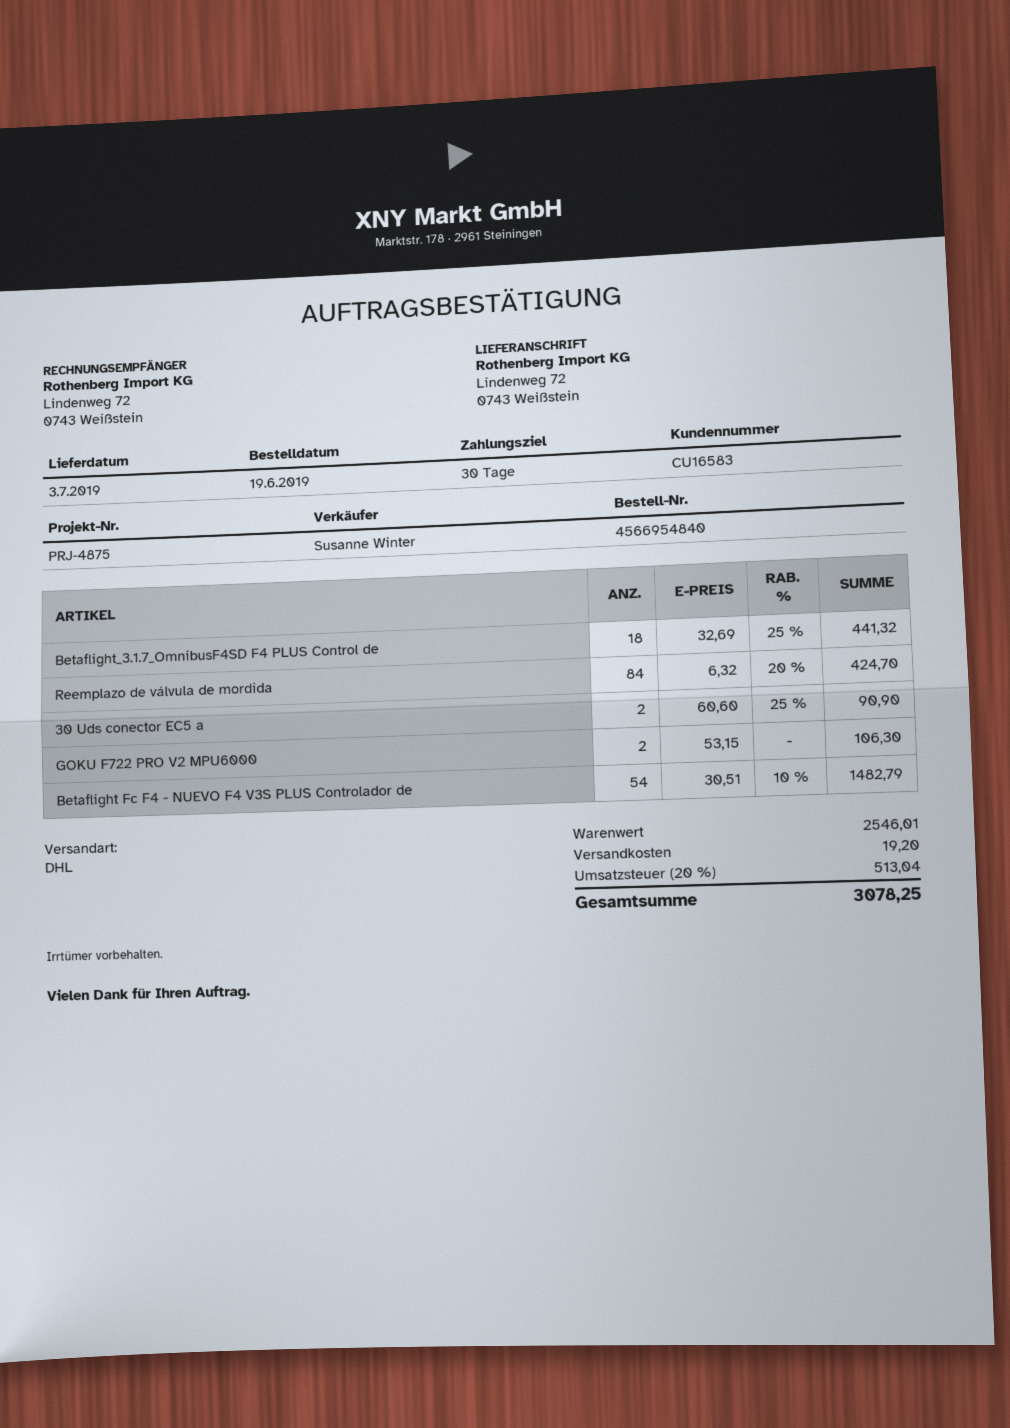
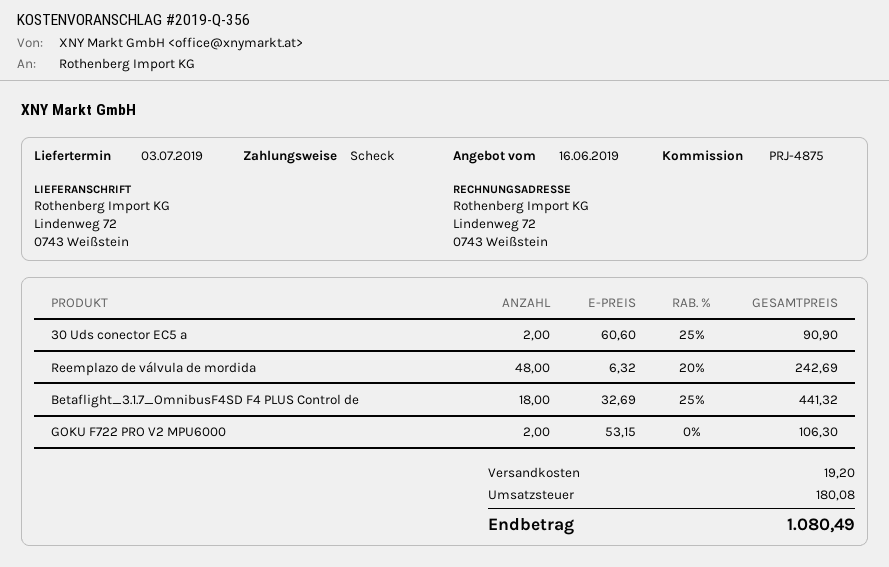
Reemplazo de válvula de mordida: 84 x 6.32 - 20% = 424.70 -> 48 x 6.32 - 20% = 242.69
Betaflight Fc F4 - NUEVO F4 V3S PLUS Controlador de: 54 x 30.51 - 10% = 1482.79 -> none
tax: 513.04 -> 180.08
total: 3078.25 -> 1080.49

